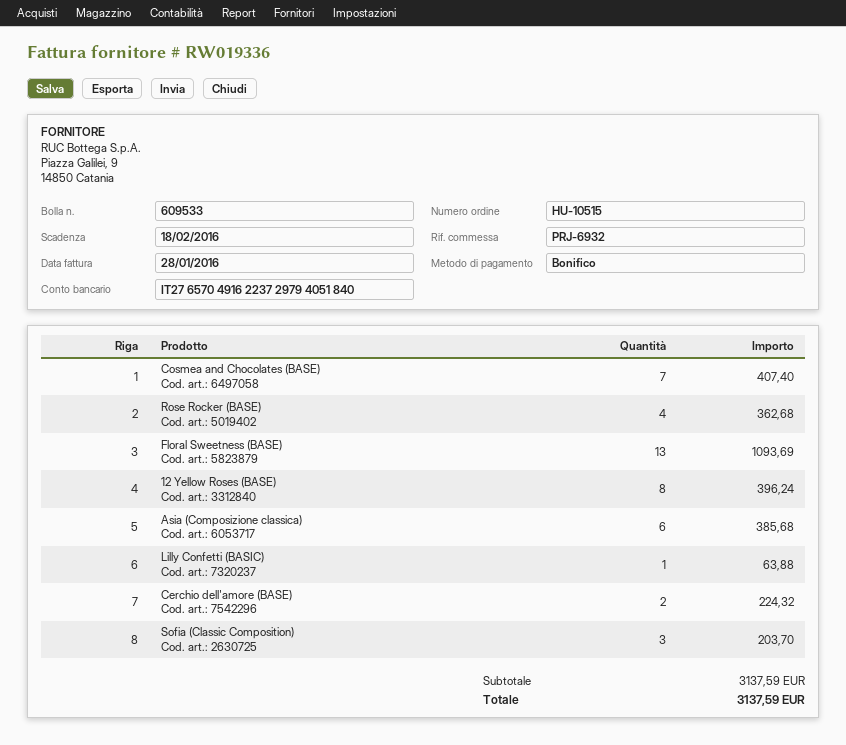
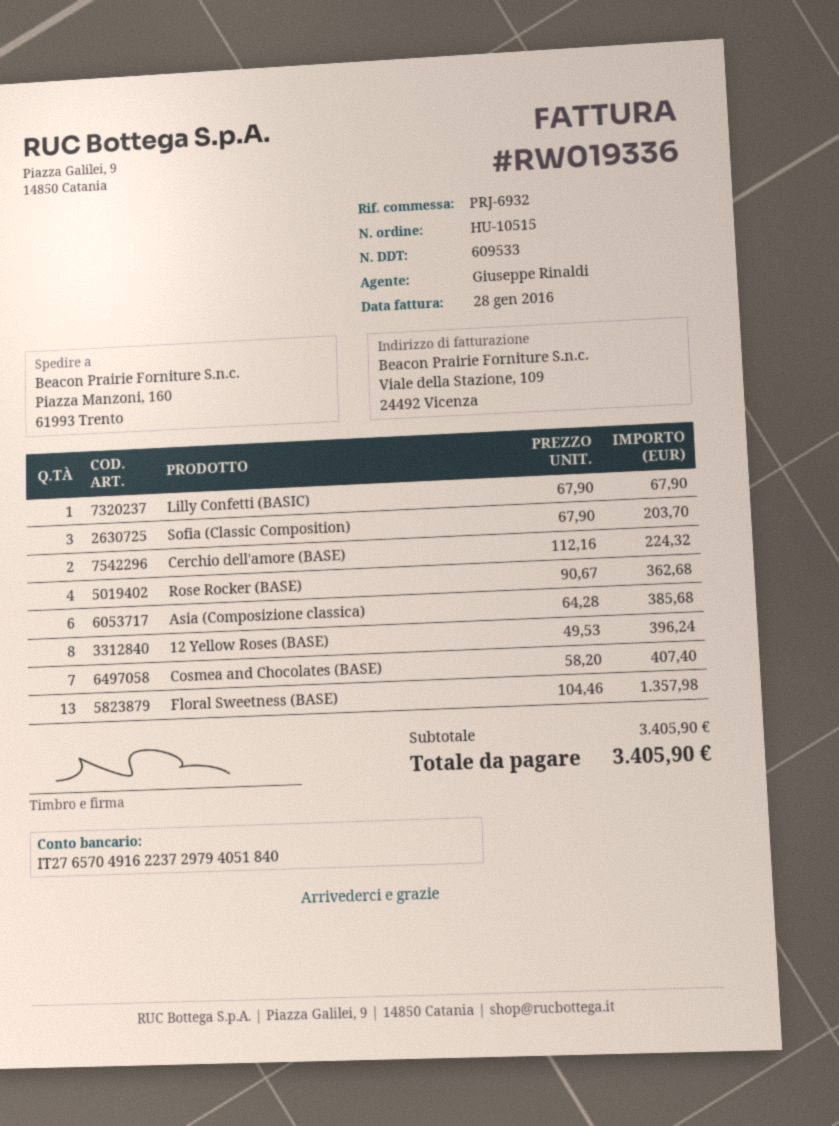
Floral Sweetness (BASE): 13 for 1093.69 -> 13 for 1357.98
Lilly Confetti (BASIC): 1 for 63.88 -> 1 for 67.90
subtotal: 3137.59 -> 3405.90
total: 3137.59 -> 3405.90

